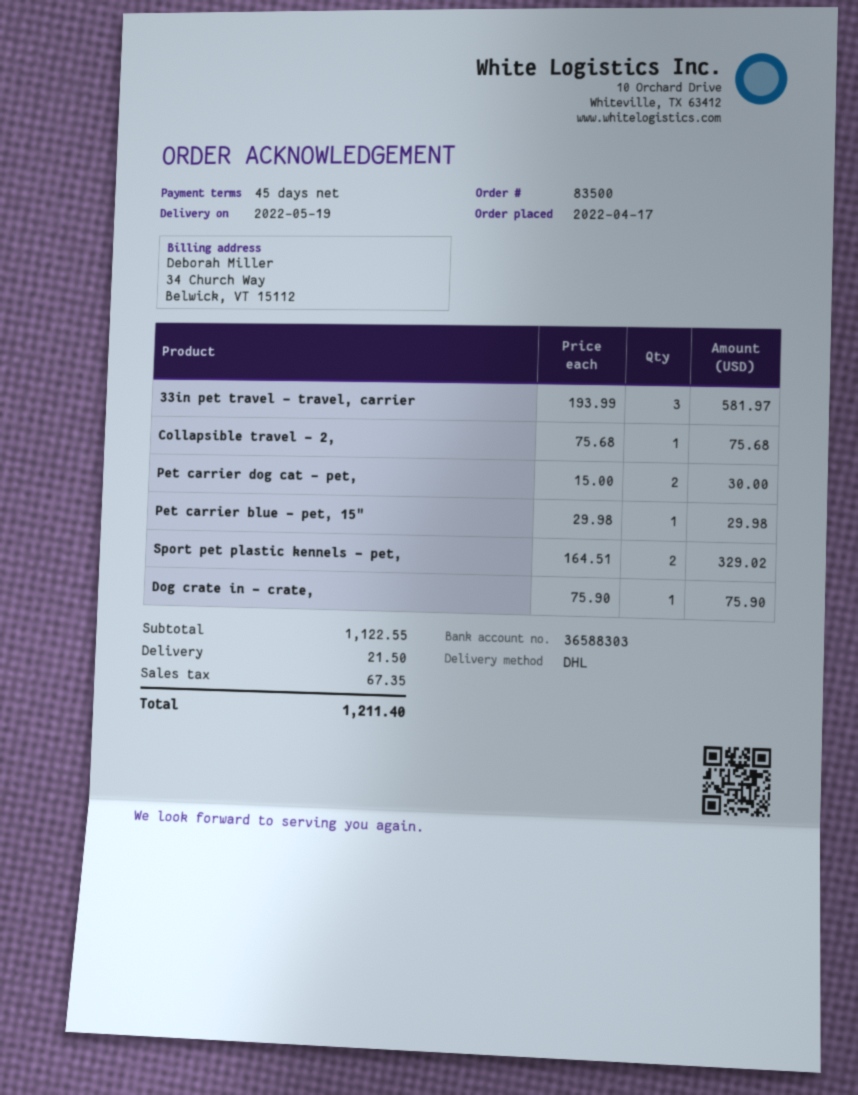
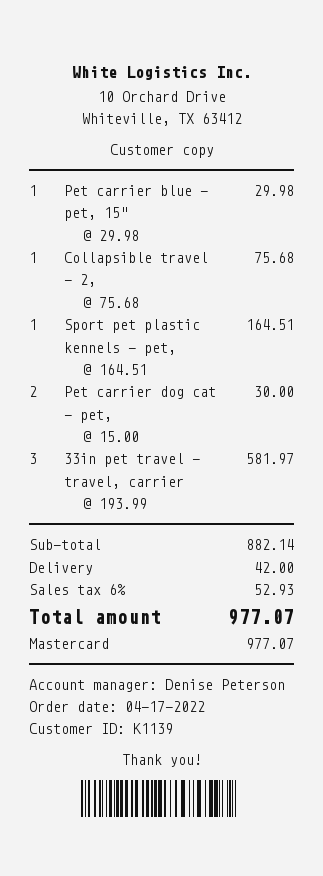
Sport pet plastic kennels - pet,: 2 x 164.51 = 329.02 -> 1 x 164.51 = 164.51
Dog crate in - crate,: 1 x 75.90 = 75.90 -> none
subtotal: 1122.55 -> 882.14
shipping: 21.50 -> 42.00
tax: 67.35 -> 52.93
total: 1211.40 -> 977.07

